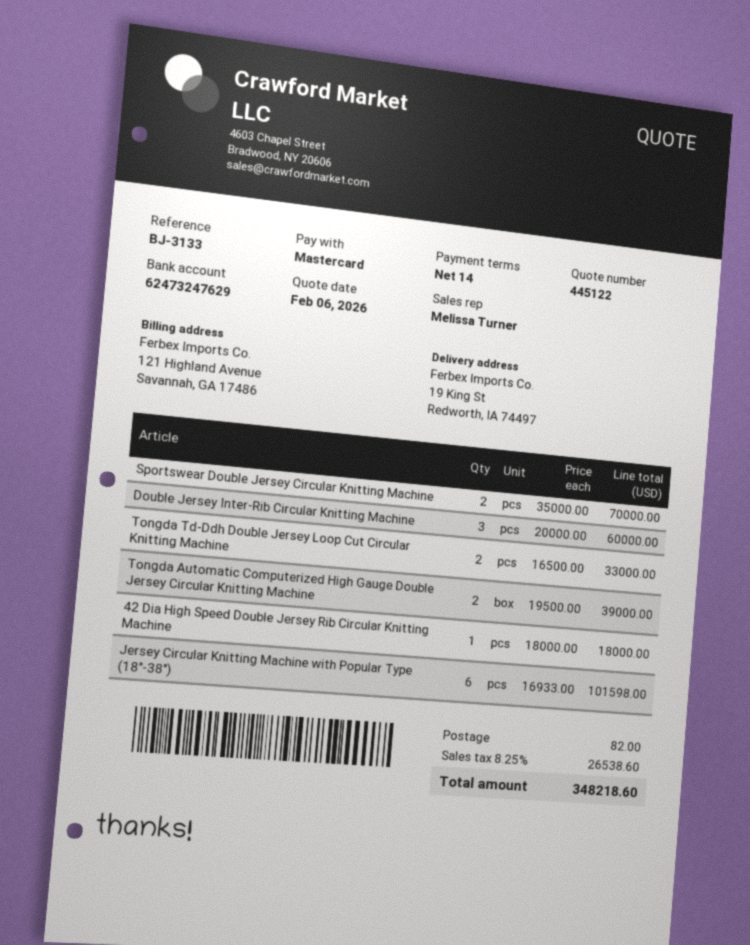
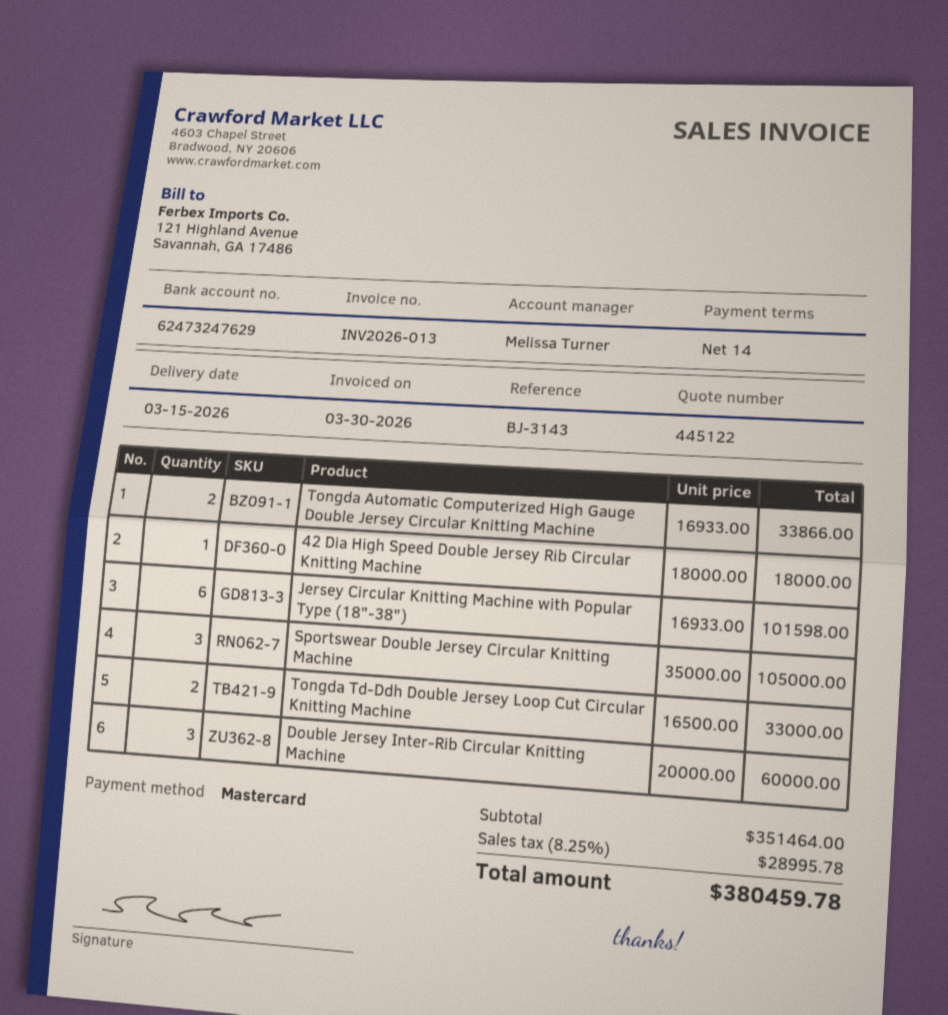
reference: BJ-3133 -> BJ-3143
Sportswear Double Jersey Circular Knitting Machine: 2 x 35000.00 = 70000.00 -> 3 x 35000.00 = 105000.00
Tongda Automatic Computerized High Gauge Double Jersey Circular Knitting Machine: 2 x 19500.00 = 39000.00 -> 2 x 16933.00 = 33866.00
shipping: 82.00 -> none
tax: 8.25% = 26538.60 -> 8.25% = 28995.78
total: 348218.60 -> 380459.78

